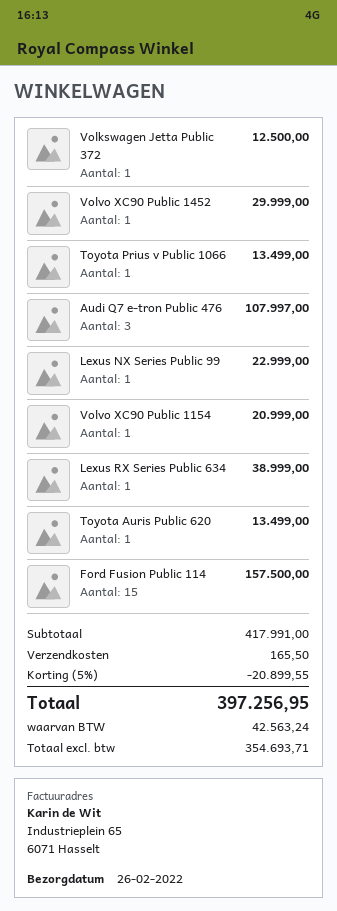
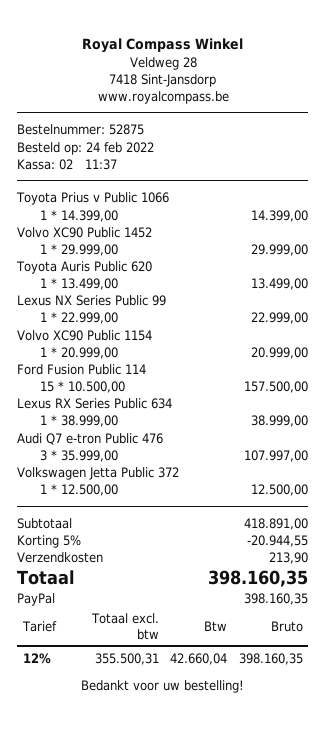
Toyota Prius v Public 1066: 1 for 13499.00 -> 1 for 14399.00
subtotal: 417991.00 -> 418891.00
discount: 5% = 20899.55 -> 5% = 20944.55
shipping: 165.50 -> 213.90
net: 354693.71 -> 355500.31
tax: 42563.24 -> 42660.04
total: 397256.95 -> 398160.35

